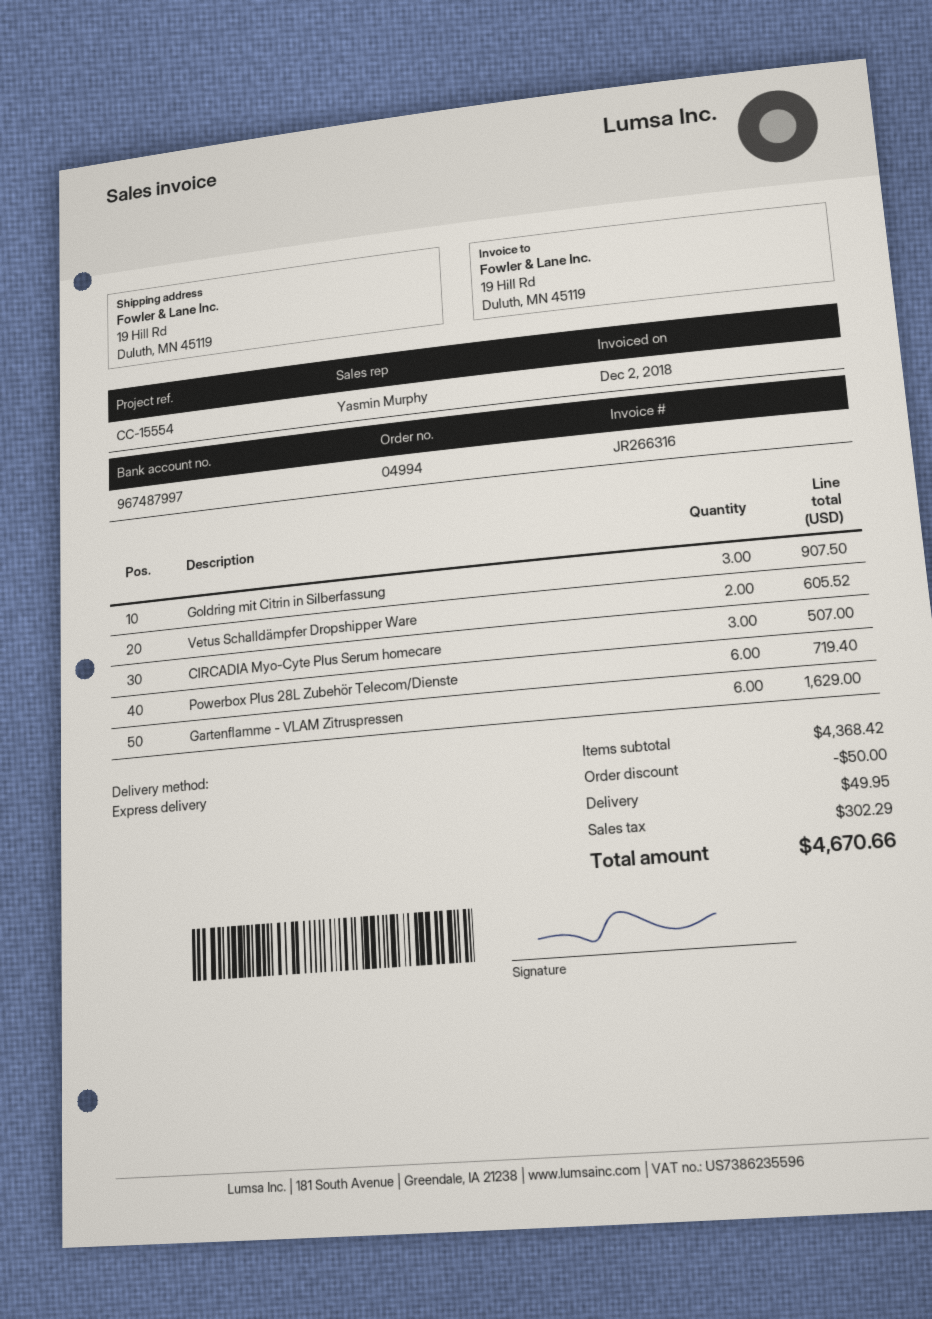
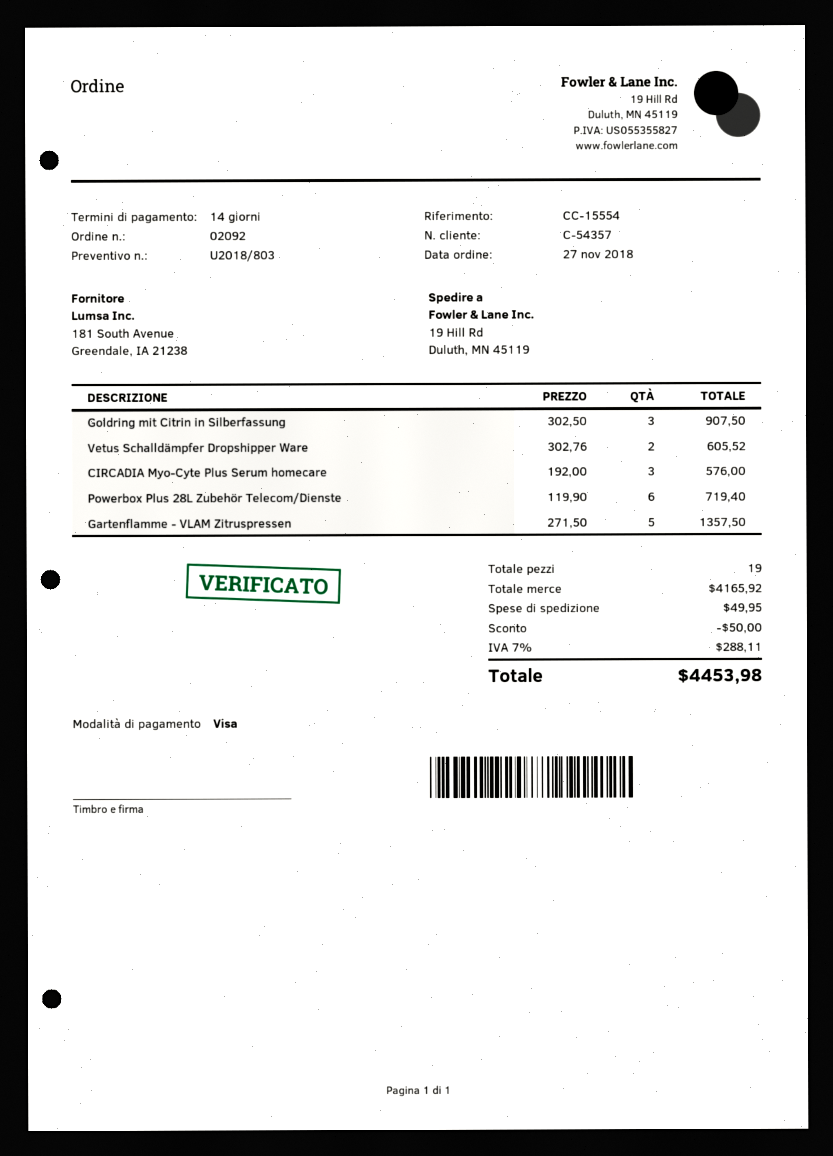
order number: 04994 -> 02092
CIRCADIA Myo-Cyte Plus Serum homecare: 3 for 507.00 -> 3 for 576.00
Gartenflamme - VLAM Zitruspressen: 6 for 1629.00 -> 5 for 1357.50
subtotal: 4368.42 -> 4165.92
tax: 302.29 -> 288.11
total: 4670.66 -> 4453.98

